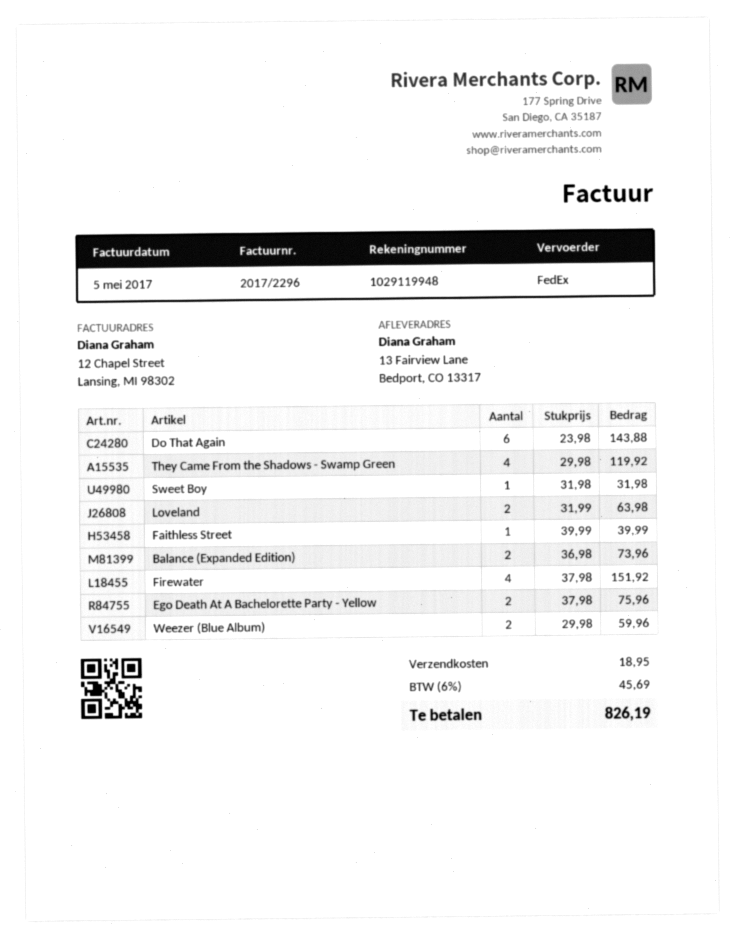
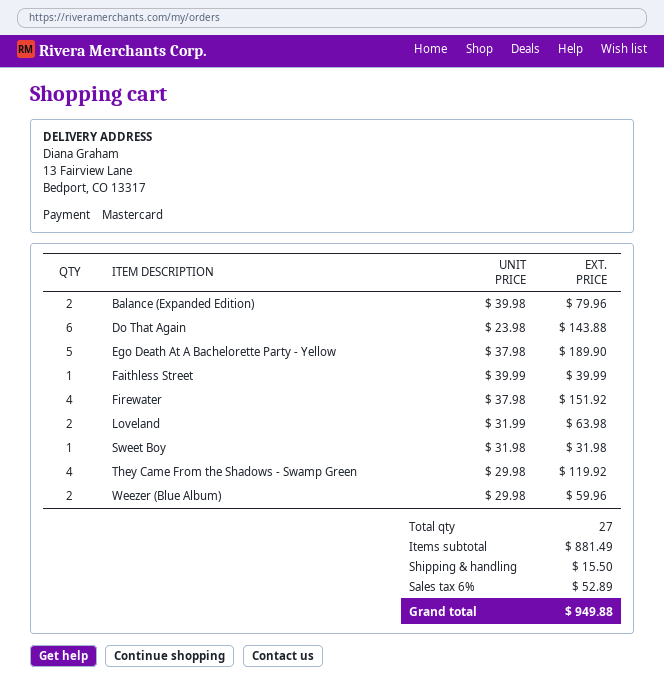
Balance (Expanded Edition): 2 x 36.98 = 73.96 -> 2 x 39.98 = 79.96
Ego Death At A Bachelorette Party - Yellow: 2 x 37.98 = 75.96 -> 5 x 37.98 = 189.90
shipping: 18.95 -> 15.50
tax: 6% = 45.69 -> 6% = 52.89
total: 826.19 -> 949.88

